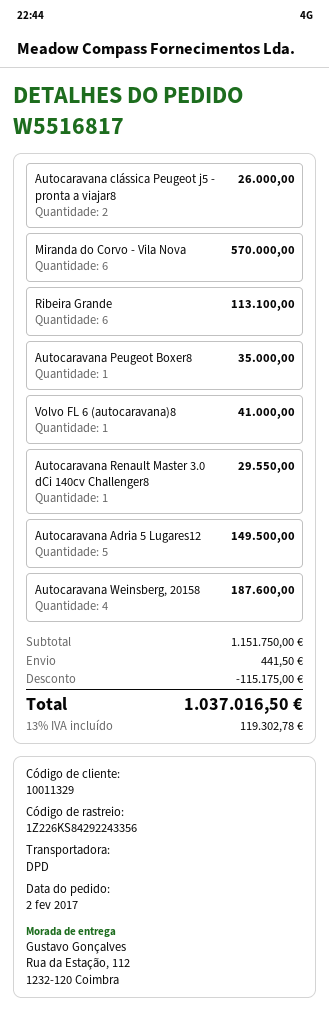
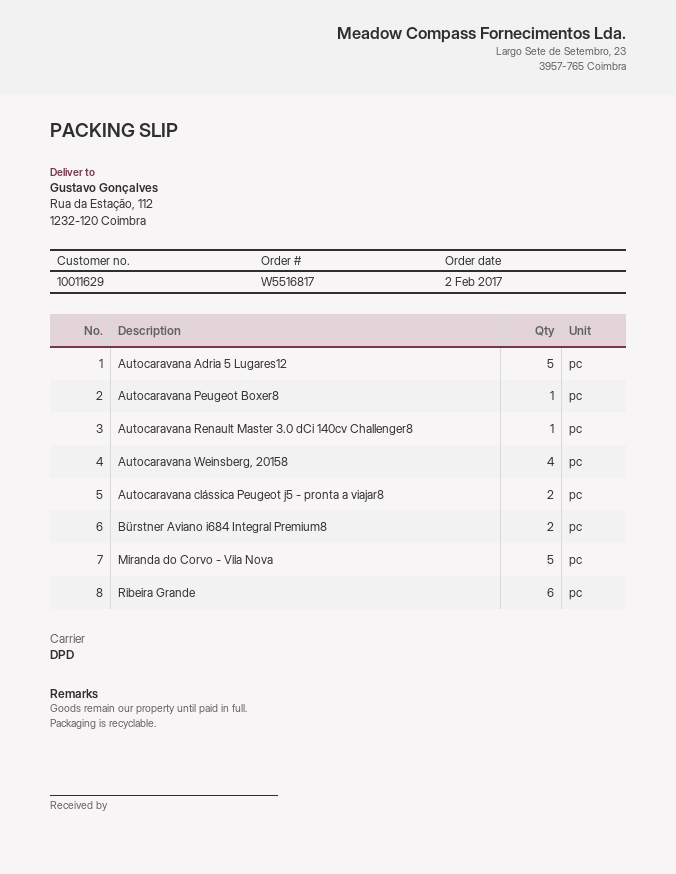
customer number: 10011329 -> 10011629
Miranda do Corvo - Vila Nova: 6 -> 5
Volvo FL 6 (autocaravana)8: 1 -> none
Bürstner Aviano i684 Integral Premium8: none -> 2

